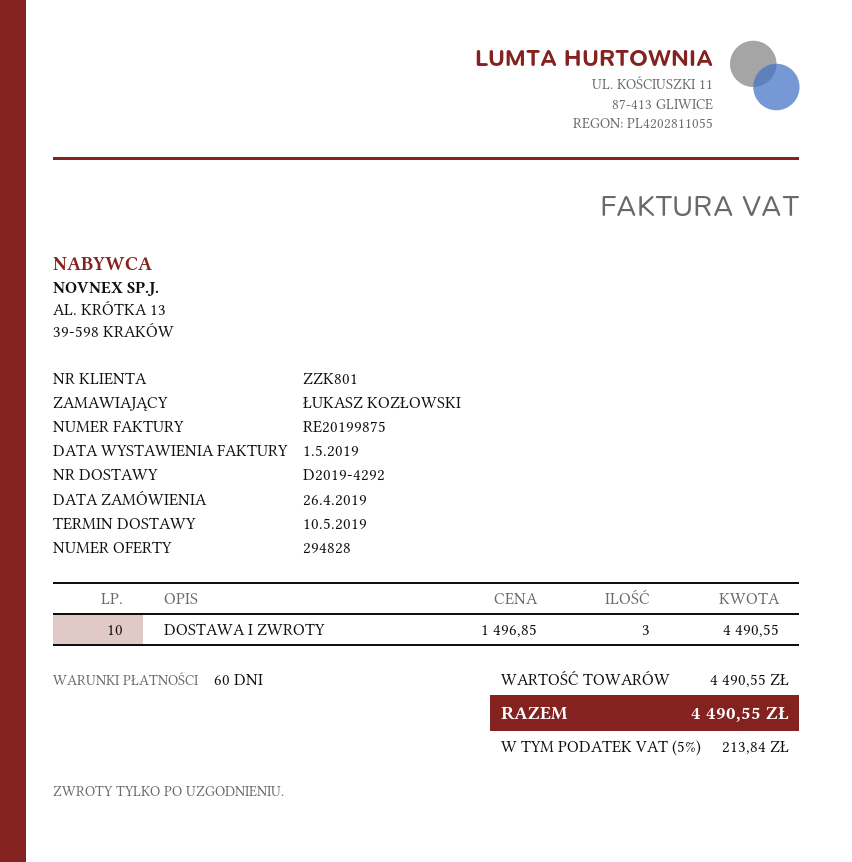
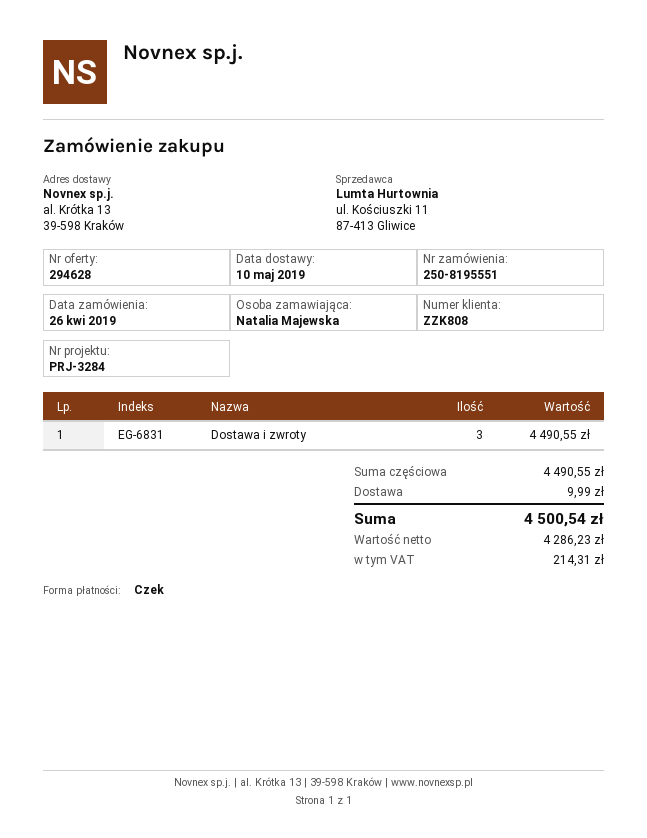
quote number: 294828 -> 294628
customer number: ZZK801 -> ZZK808
ordered by: ŁUKASZ KOZŁOWSKI -> Natalia Majewska
shipping: none -> 9.99
tax: 213.84 -> 214.31
total: 4490.55 -> 4500.54

